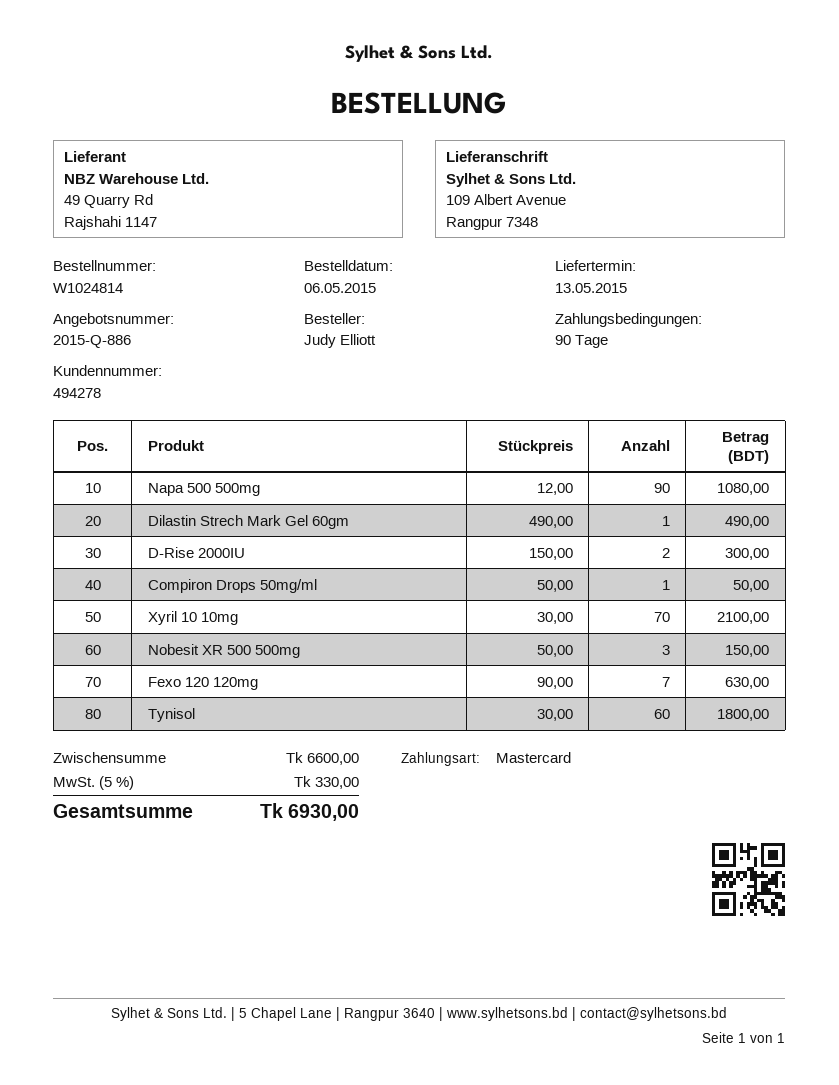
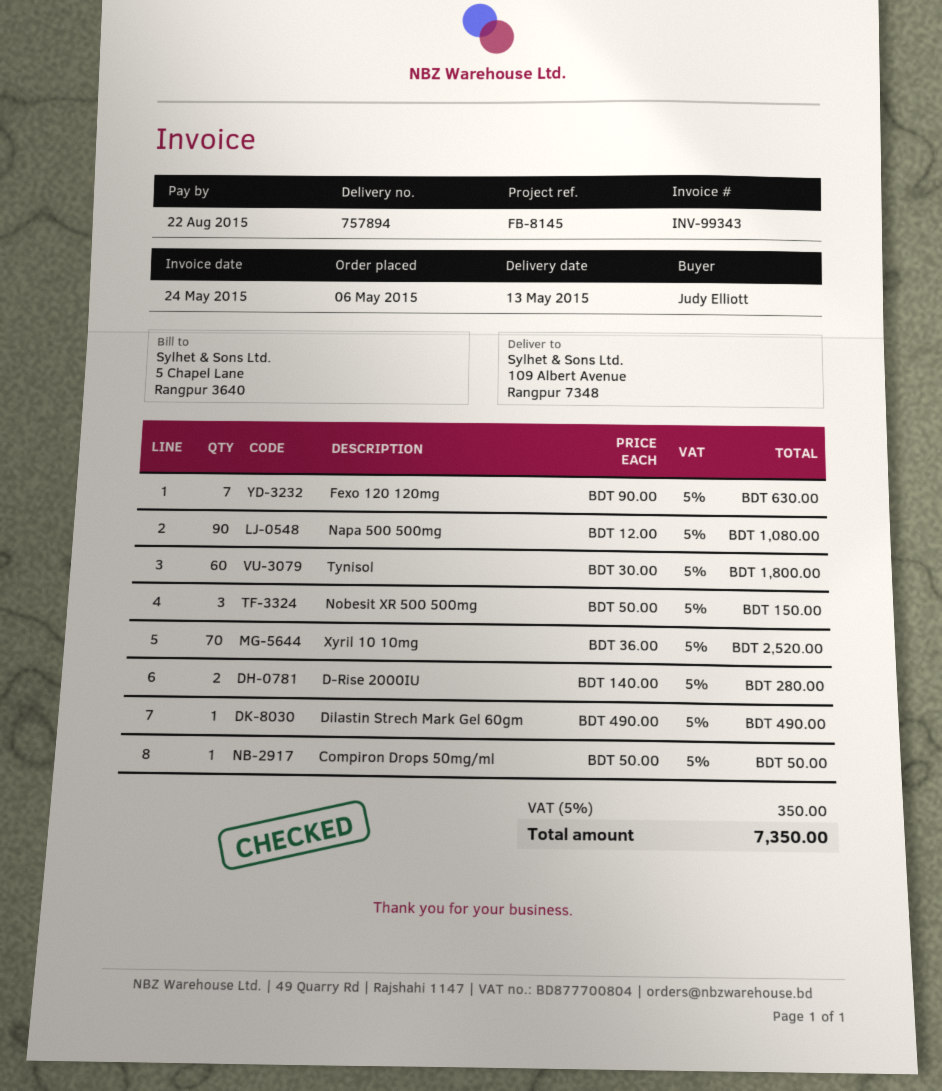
D-Rise 2000IU: 2 x 150.00 = 300.00 -> 2 x 140.00 = 280.00
Xyril 10 10mg: 70 x 30.00 = 2100.00 -> 70 x 36.00 = 2520.00
tax: 5% = 330.00 -> 5% = 350.00
total: 6930.00 -> 7350.00

